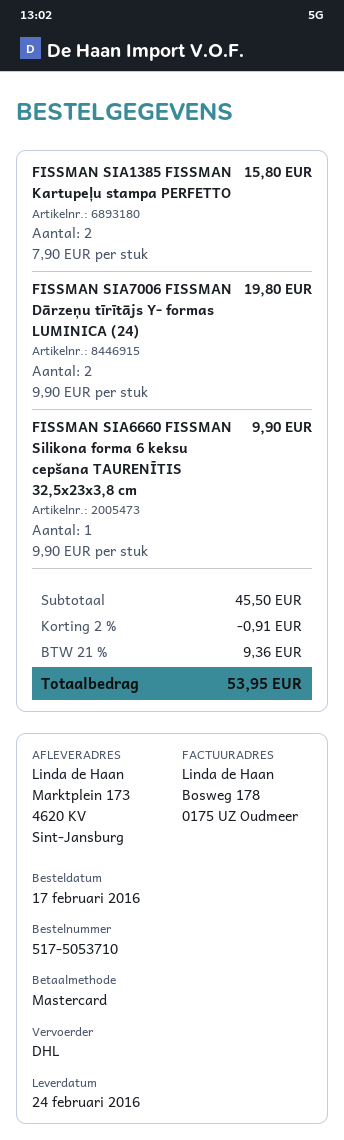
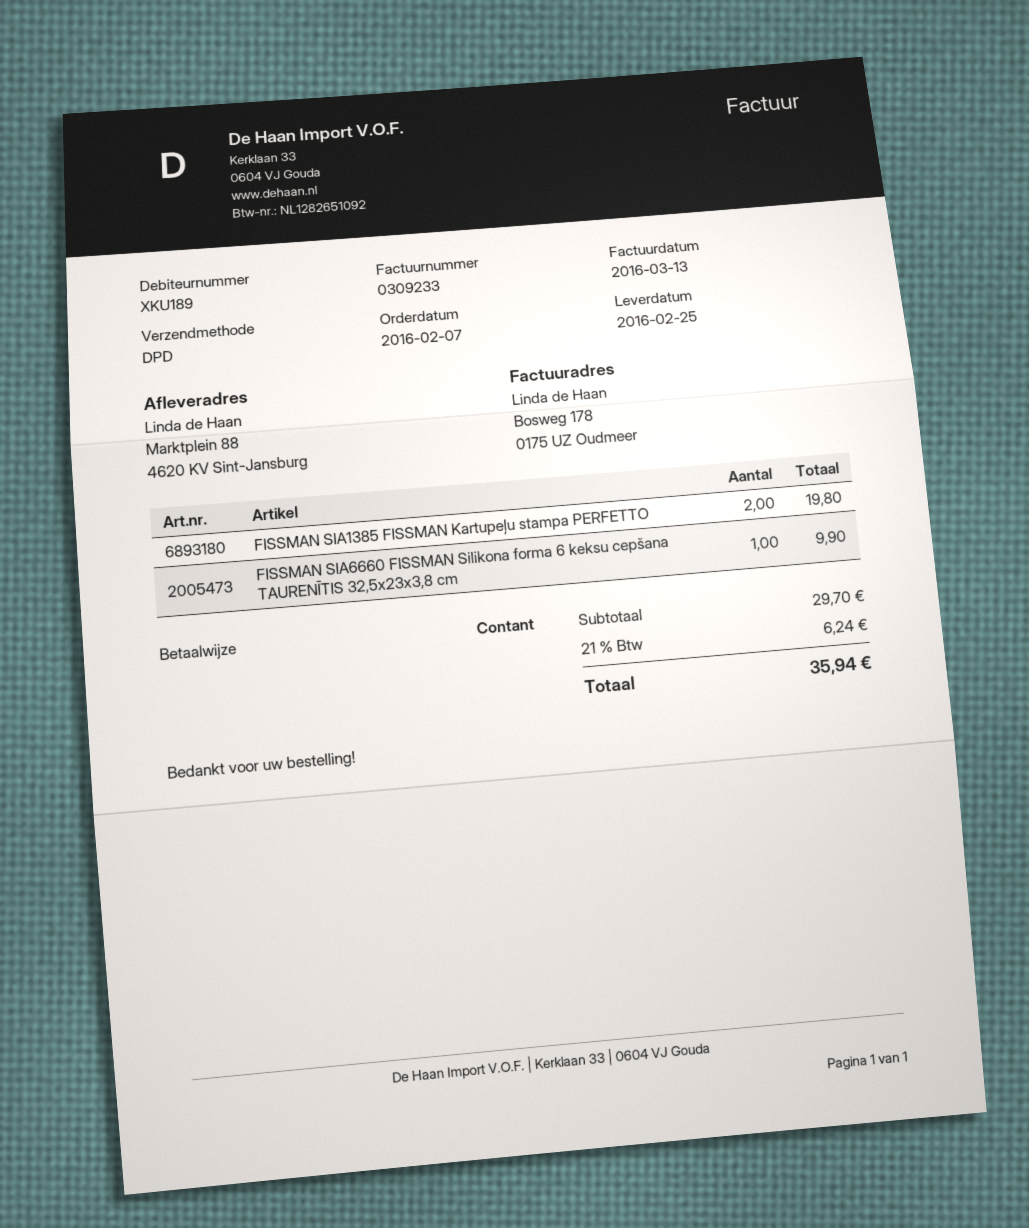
order date: 2016-02-17 -> 2016-02-07
delivery date: 2016-02-24 -> 2016-02-25
payment method: Mastercard -> cash
shipping method: DHL -> DPD
ship to: Marktplein 173, 4620 KV Sint-Jansburg -> Marktplein 88, 4620 KV Sint-Jansburg
FISSMAN SIA1385 FISSMAN Kartupeļu stampa PERFETTO: 2 for 15.80 -> 2 for 19.80
FISSMAN SIA7006 FISSMAN Dārzeņu tīrītājs Y- formas LUMINICA (24): 2 for 19.80 -> none
subtotal: 45.50 -> 29.70
discount: 2% = 0.91 -> none
tax: 21% = 9.36 -> 21% = 6.24
total: 53.95 -> 35.94

